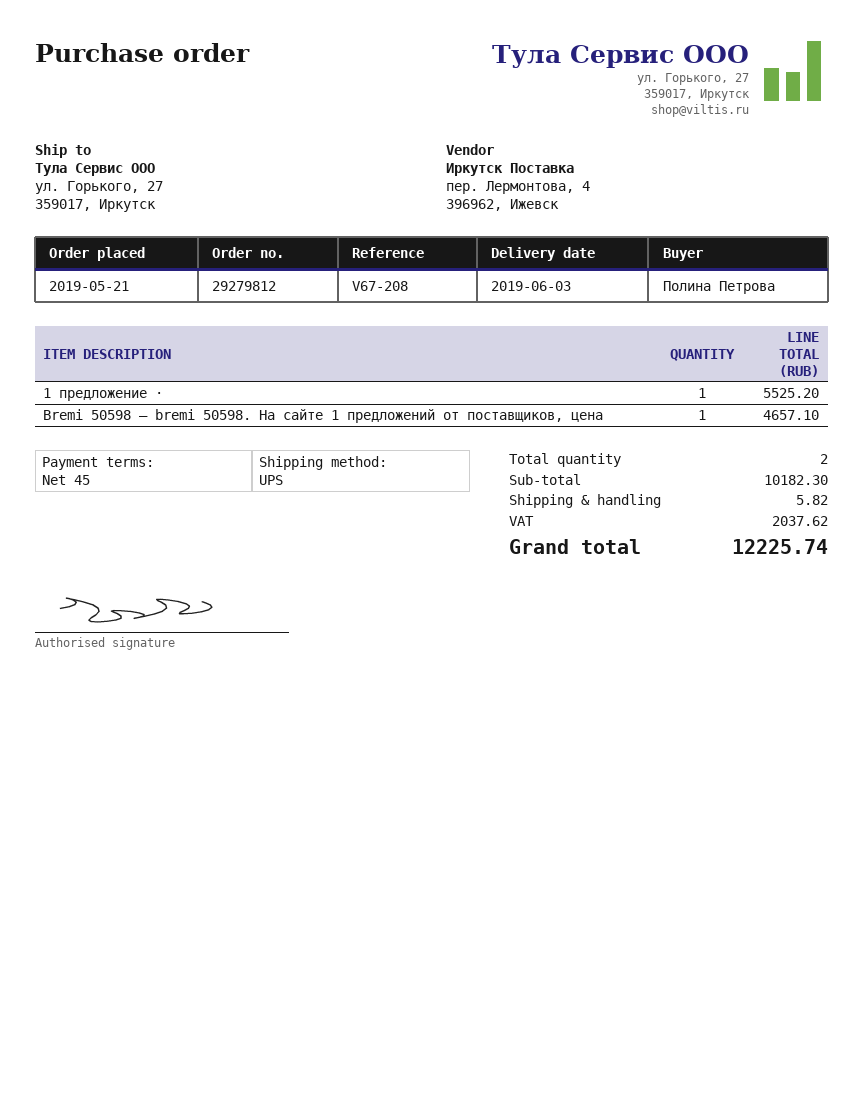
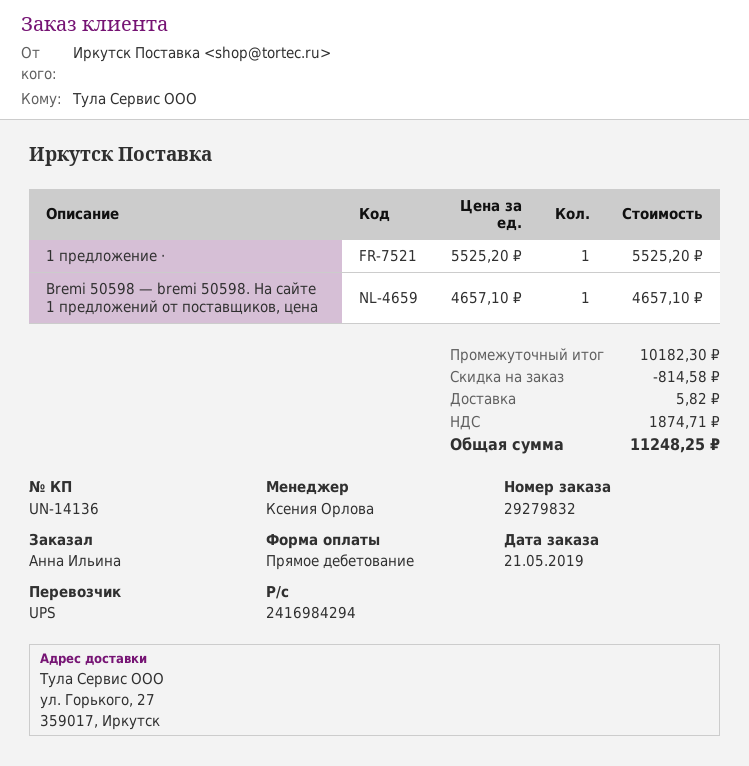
order number: 29279812 -> 29279832
ordered by: Полина Петрова -> Анна Ильина
discount: none -> 814.58
tax: 2037.62 -> 1874.71
total: 12225.74 -> 11248.25

